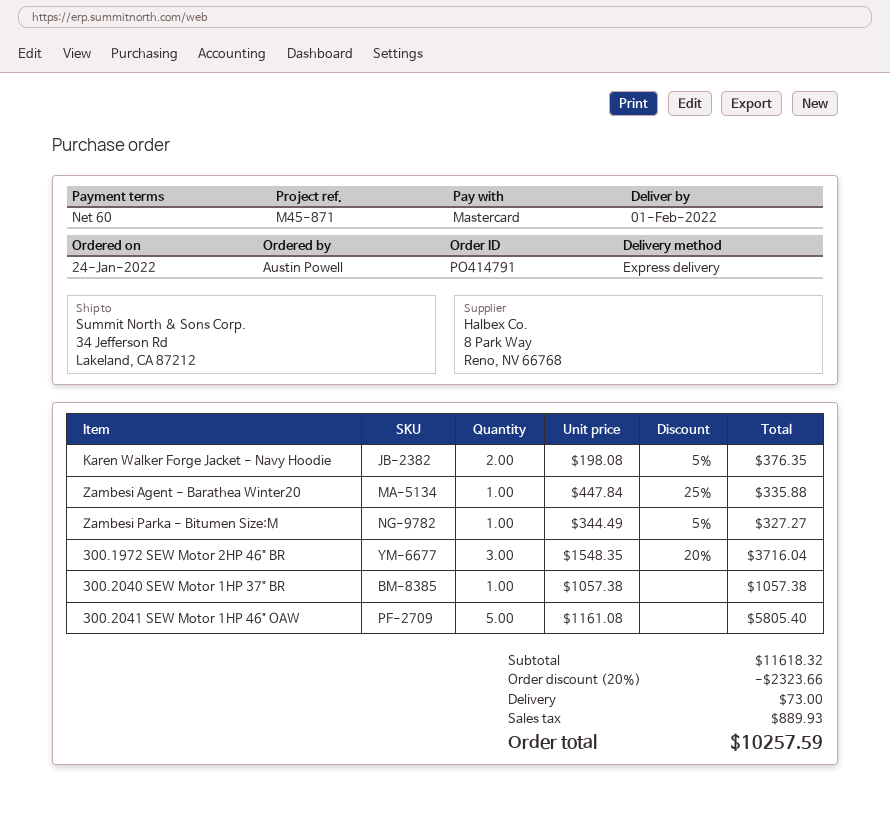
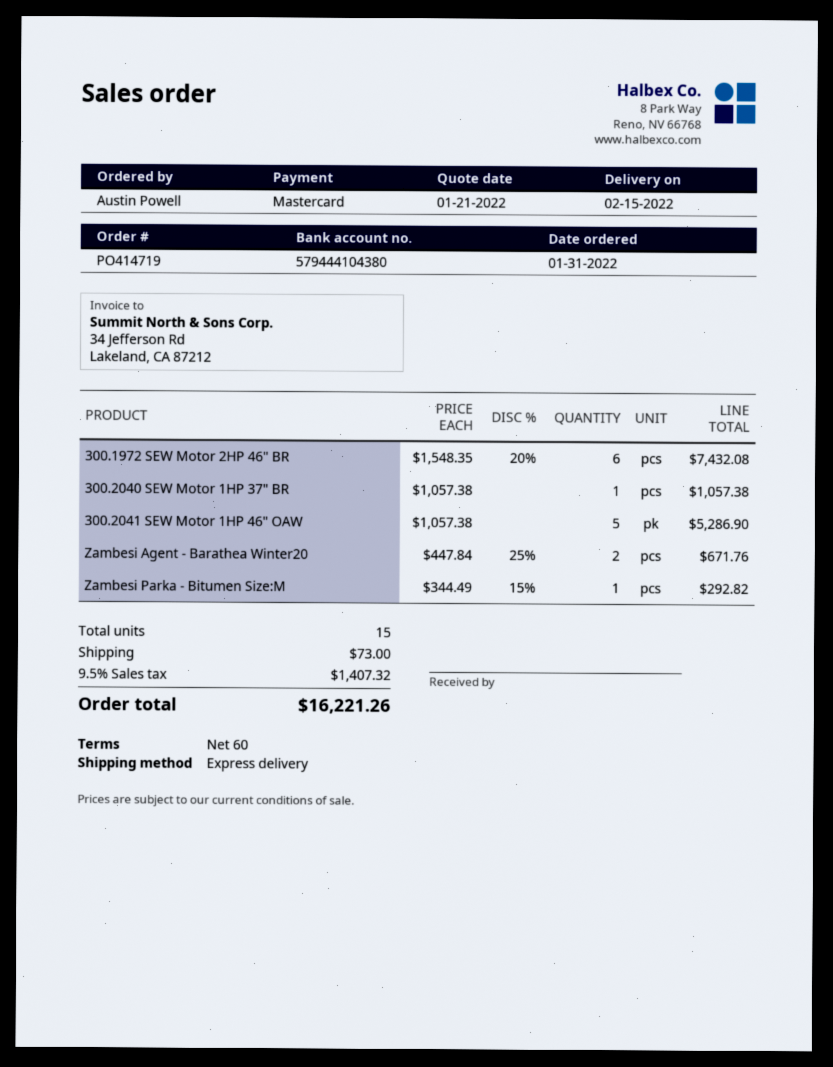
order number: PO414791 -> PO414719
order date: 2022-01-24 -> 2022-01-31
delivery date: 2022-02-01 -> 2022-02-15
Karen Walker Forge Jacket - Navy Hoodie: 2 x 198.08 - 5% = 376.35 -> none
Zambesi Agent - Barathea Winter20: 1 x 447.84 - 25% = 335.88 -> 2 x 447.84 - 25% = 671.76
Zambesi Parka - Bitumen Size:M: 1 x 344.49 - 5% = 327.27 -> 1 x 344.49 - 15% = 292.82
300.1972 SEW Motor 2HP 46" BR: 3 x 1548.35 - 20% = 3716.04 -> 6 x 1548.35 - 20% = 7432.08
300.2041 SEW Motor 1HP 46" OAW: 5 x 1161.08 = 5805.40 -> 5 x 1057.38 = 5286.90
discount: 20% = 2323.66 -> none
tax: 889.93 -> 1407.32
total: 10257.59 -> 16221.26

